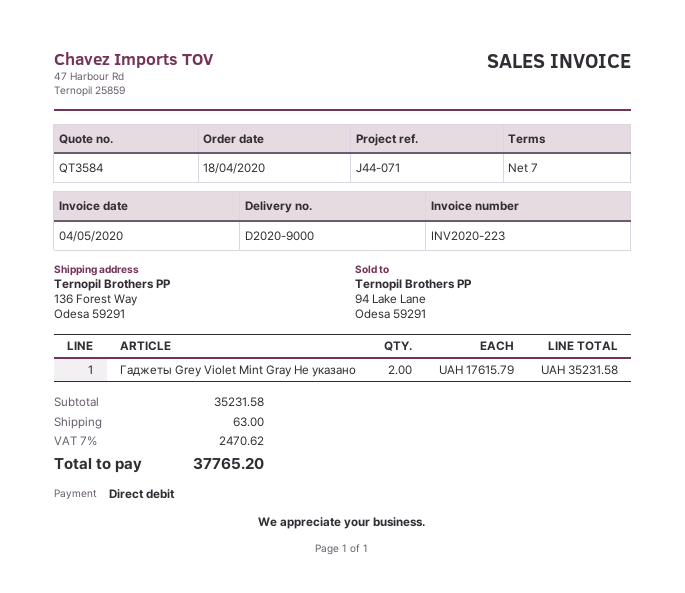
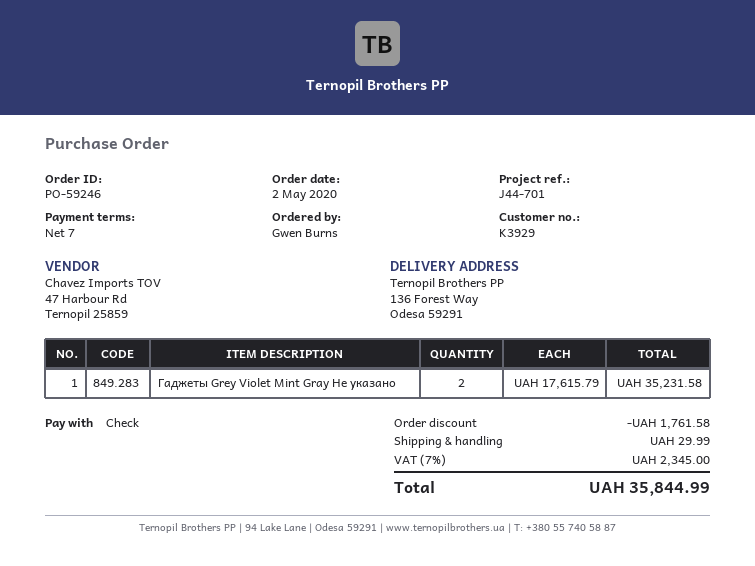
order date: 2020-04-18 -> 2020-05-02
reference: J44-071 -> J44-701
payment method: direct debit -> cheque
discount: none -> 1761.58
shipping: 63.00 -> 29.99
tax: 7% = 2470.62 -> 7% = 2345.00
total: 37765.20 -> 35844.99

